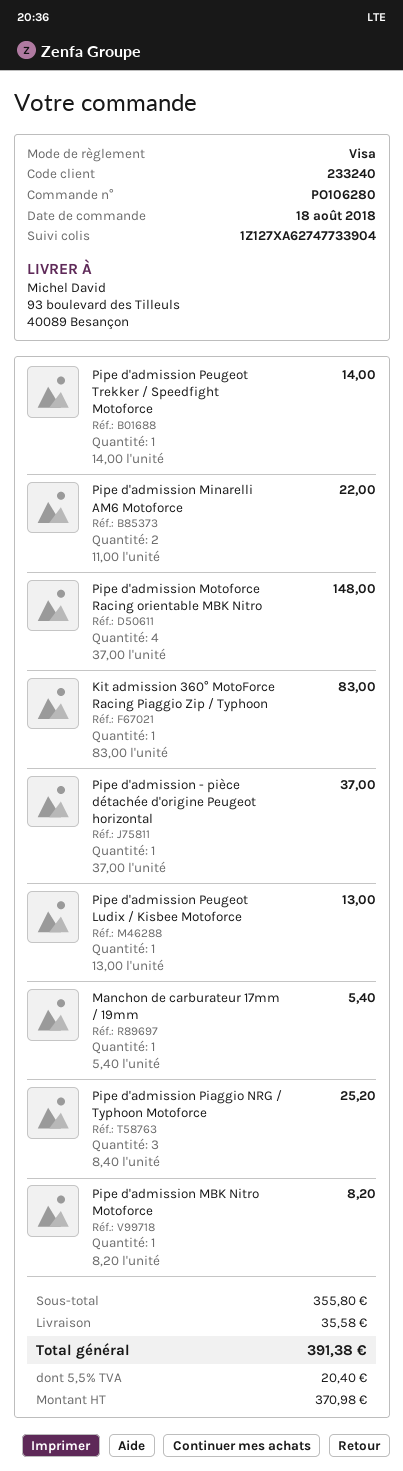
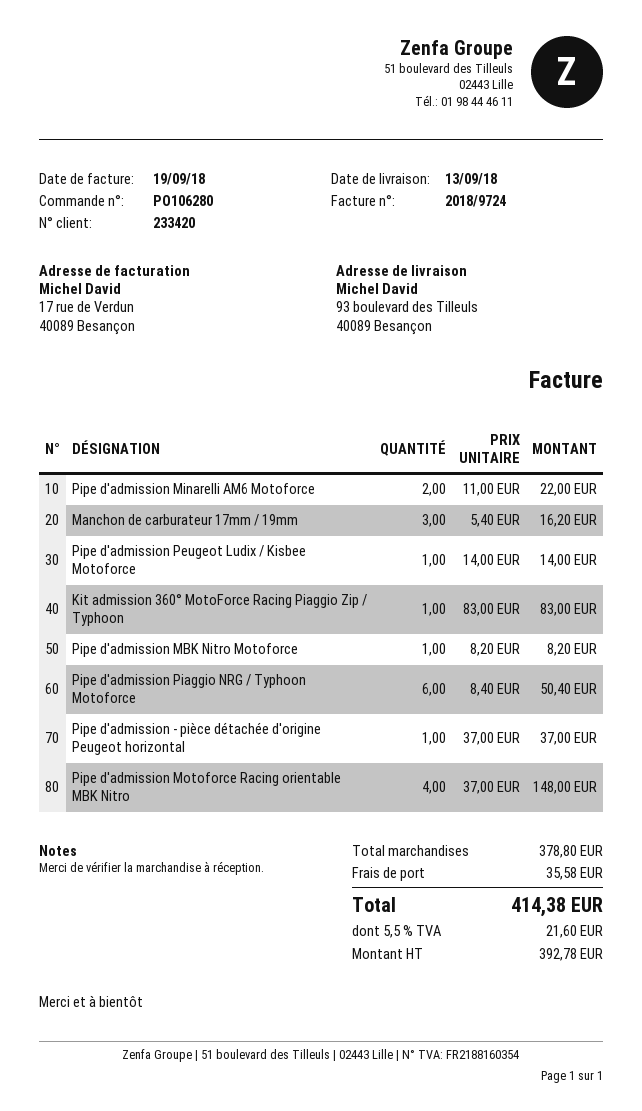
customer number: 233240 -> 233420
Pipe d'admission Peugeot Trekker / Speedfight Motoforce: 1 x 14.00 = 14.00 -> none
Pipe d'admission Peugeot Ludix / Kisbee Motoforce: 1 x 13.00 = 13.00 -> 1 x 14.00 = 14.00
Manchon de carburateur 17mm / 19mm: 1 x 5.40 = 5.40 -> 3 x 5.40 = 16.20
Pipe d'admission Piaggio NRG / Typhoon Motoforce: 3 x 8.40 = 25.20 -> 6 x 8.40 = 50.40
subtotal: 355.80 -> 378.80
net: 370.98 -> 392.78
tax: 5.5% = 20.40 -> 5.5% = 21.60
total: 391.38 -> 414.38

